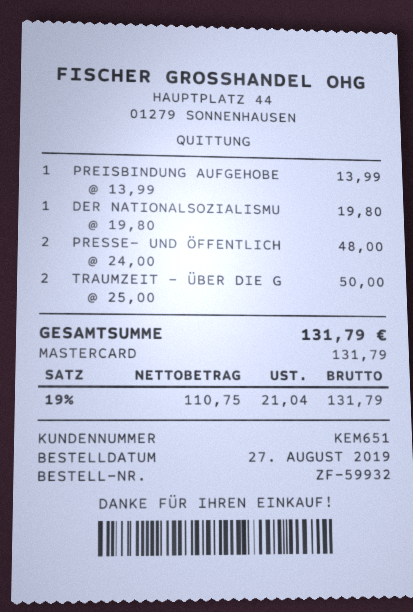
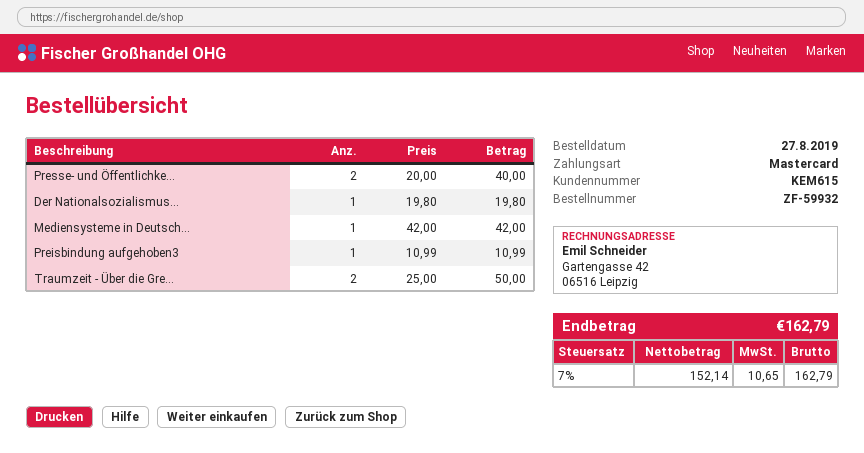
customer number: KEM651 -> KEM615
PREISBINDUNG AUFGEHOBE: 1 x 13.99 = 13.99 -> 1 x 10.99 = 10.99
PRESSE- UND ÖFFENTLICH: 2 x 24.00 = 48.00 -> 2 x 20.00 = 40.00
Mediensysteme in Deutsch...: none -> 1 x 42.00 = 42.00
net: 110.75 -> 152.14
tax: 19% = 21.04 -> 7% = 10.65
total: 131.79 -> 162.79

